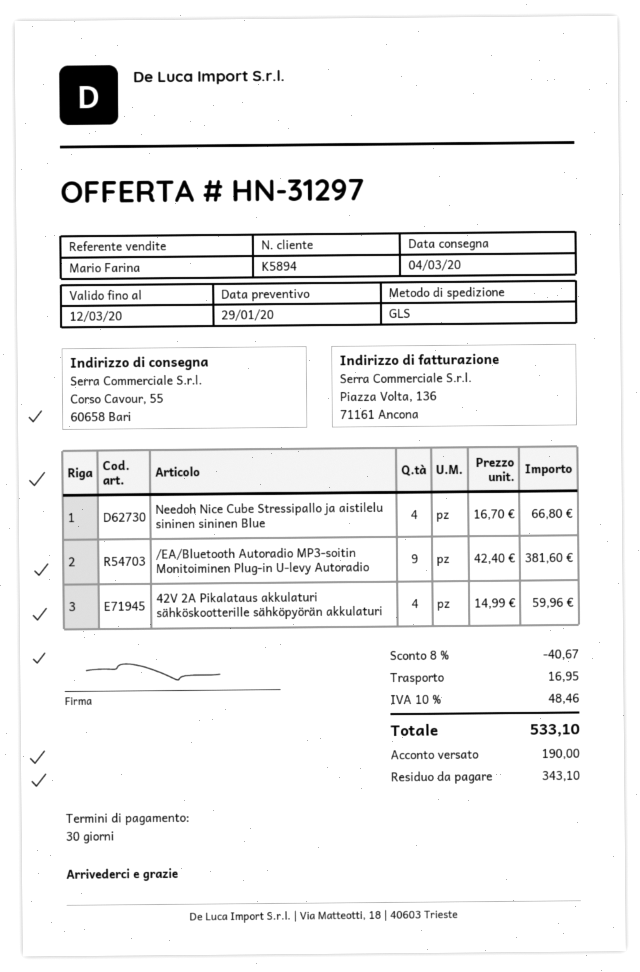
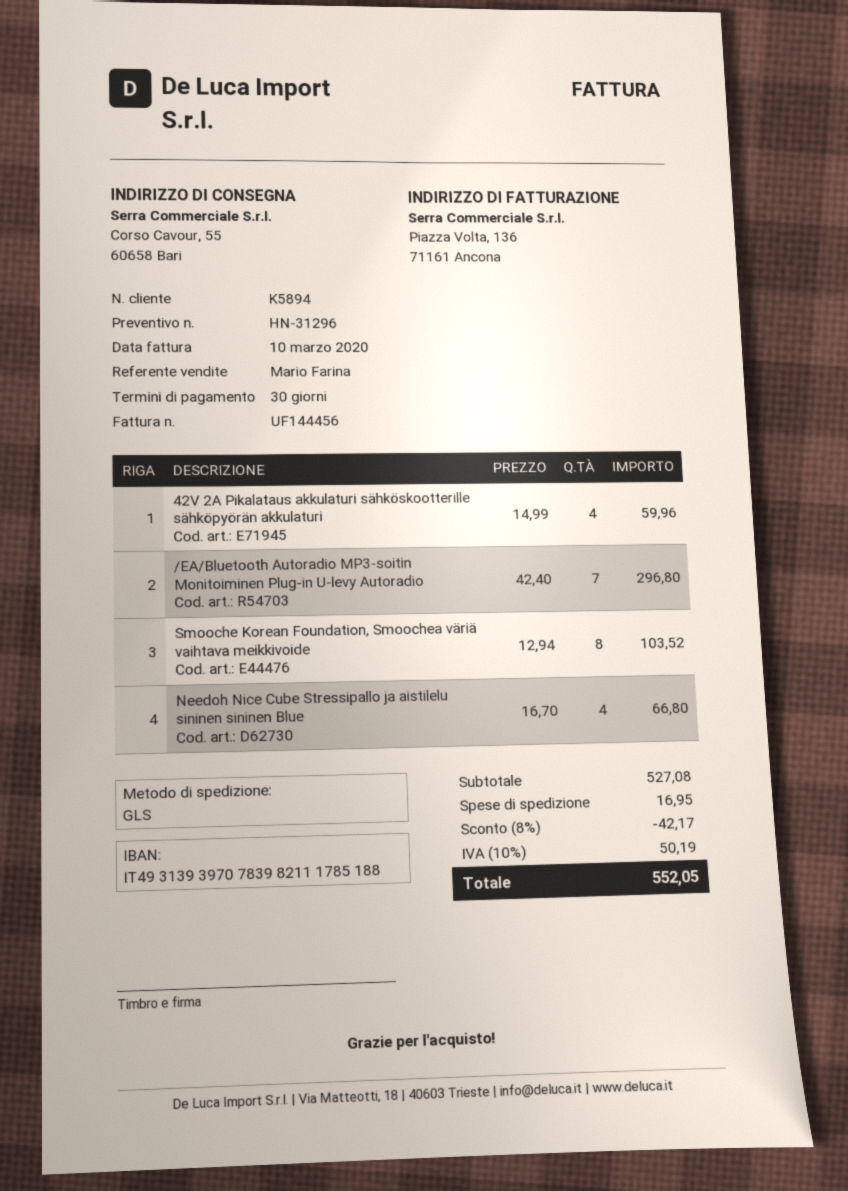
quote number: HN-31297 -> HN-31296
/EA/Bluetooth Autoradio MP3-soitin Monitoiminen Plug-in U-levy Autoradio: 9 x 42.40 = 381.60 -> 7 x 42.40 = 296.80
Smooche Korean Foundation, Smoochea väriä vaihtava meikkivoide: none -> 8 x 12.94 = 103.52
discount: 8% = 40.67 -> 8% = 42.17
tax: 10% = 48.46 -> 10% = 50.19
total: 533.10 -> 552.05

